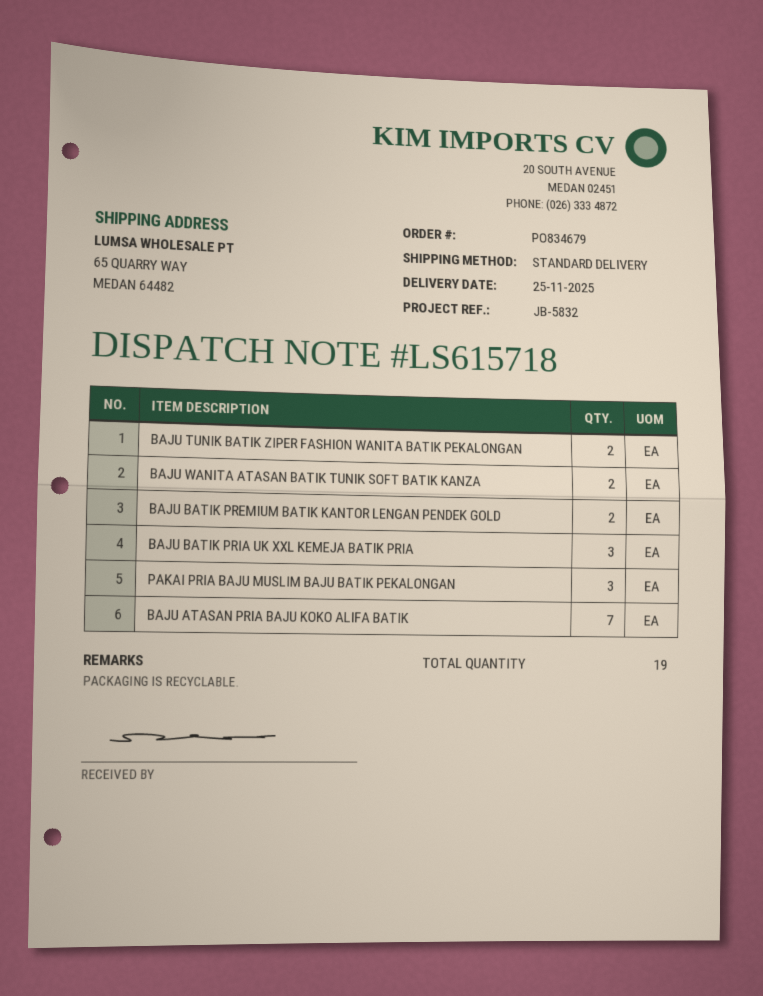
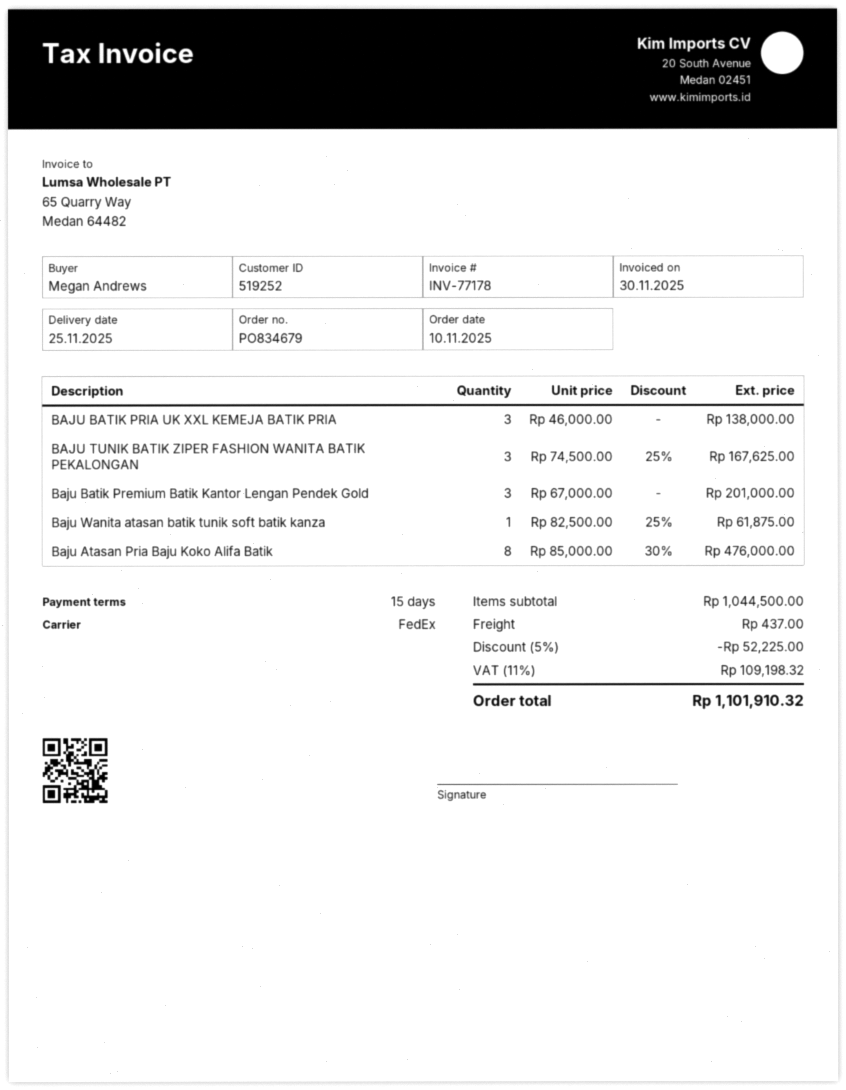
shipping method: standard -> FedEx
BAJU TUNIK BATIK ZIPER FASHION WANITA BATIK PEKALONGAN: 2 -> 3
BAJU WANITA ATASAN BATIK TUNIK SOFT BATIK KANZA: 2 -> 1
BAJU BATIK PREMIUM BATIK KANTOR LENGAN PENDEK GOLD: 2 -> 3
PAKAI PRIA BAJU MUSLIM BAJU BATIK PEKALONGAN: 3 -> none
BAJU ATASAN PRIA BAJU KOKO ALIFA BATIK: 7 -> 8

